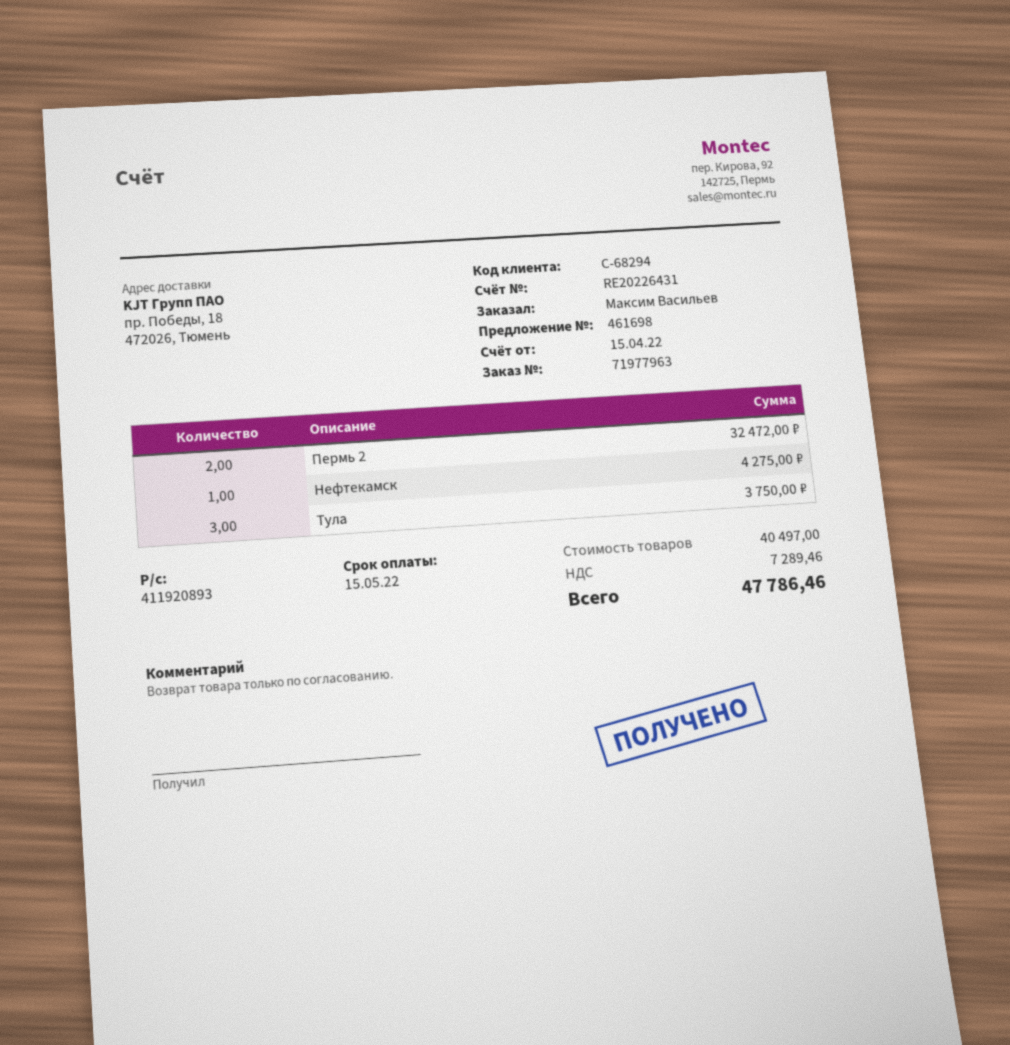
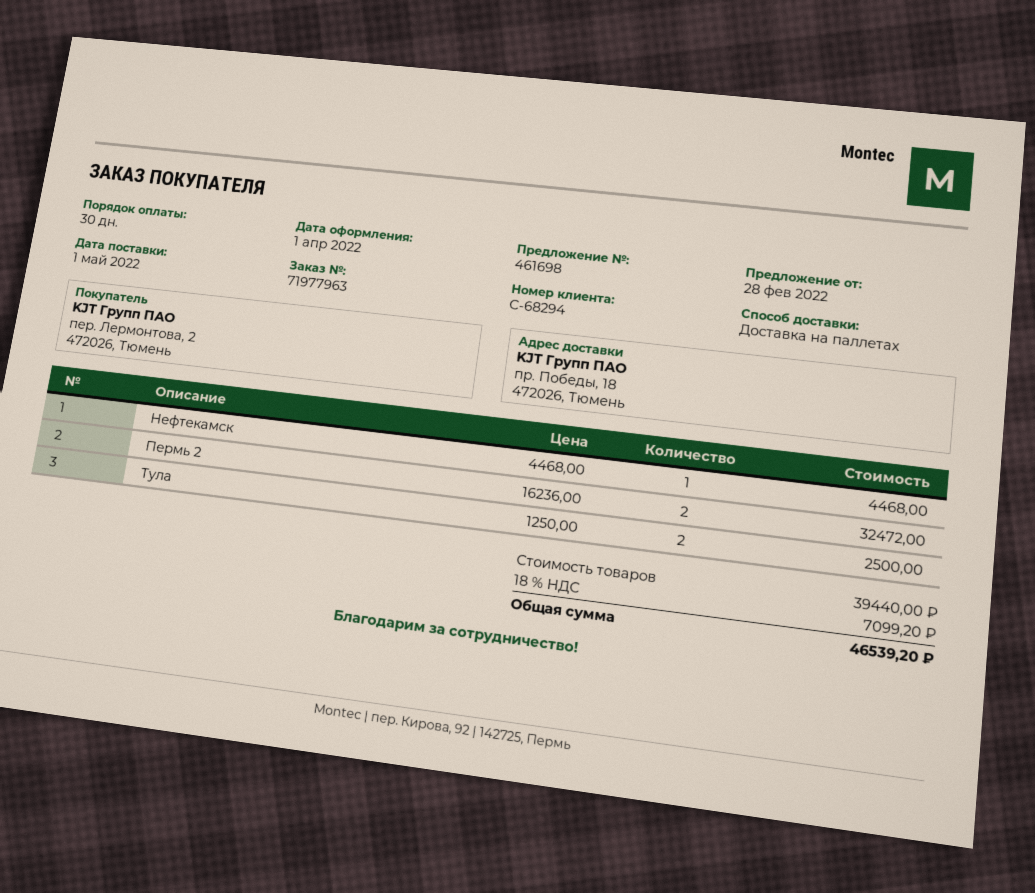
Нефтекамск: 1 for 4275.00 -> 1 for 4468.00
Тула: 3 for 3750.00 -> 2 for 2500.00
subtotal: 40497.00 -> 39440.00
tax: 7289.46 -> 7099.20
total: 47786.46 -> 46539.20

